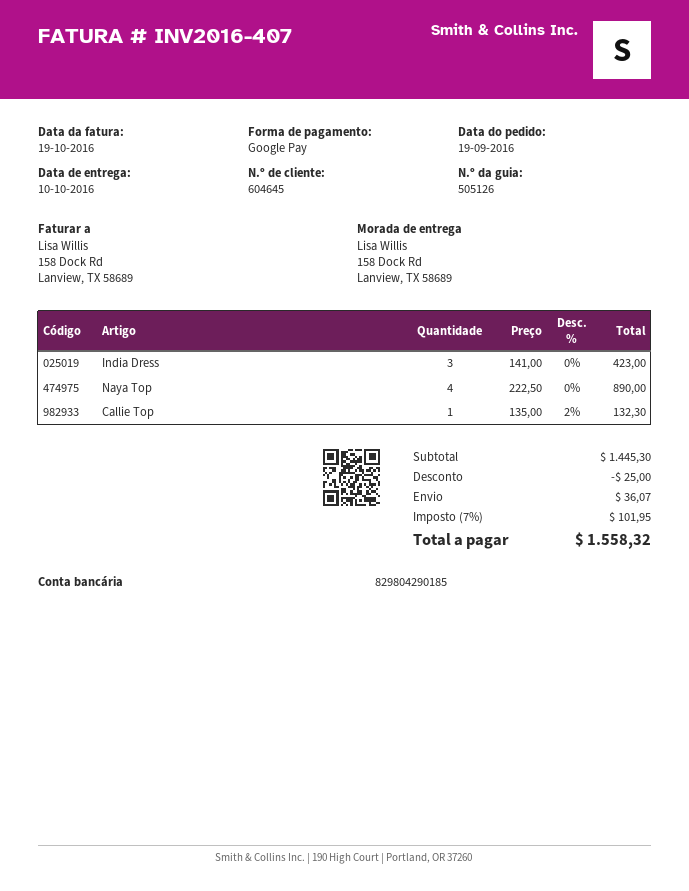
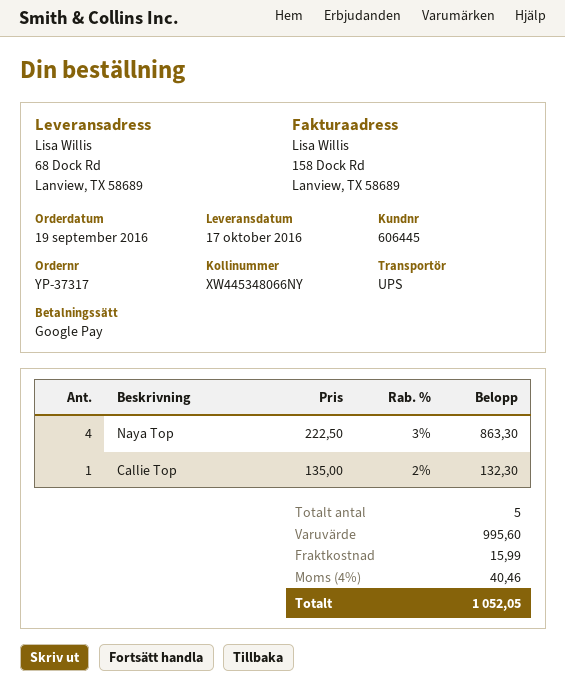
delivery date: 2016-10-10 -> 2016-10-17
customer number: 604645 -> 606445
ship to: 158 Dock Rd, Lanview, TX 58689 -> 68 Dock Rd, Lanview, TX 58689
India Dress: 3 x 141.00 = 423.00 -> none
Naya Top: 4 x 222.50 = 890.00 -> 4 x 222.50 - 3% = 863.30
subtotal: 1445.30 -> 995.60
discount: 25.00 -> none
shipping: 36.07 -> 15.99
tax: 7% = 101.95 -> 4% = 40.46
total: 1558.32 -> 1052.05

